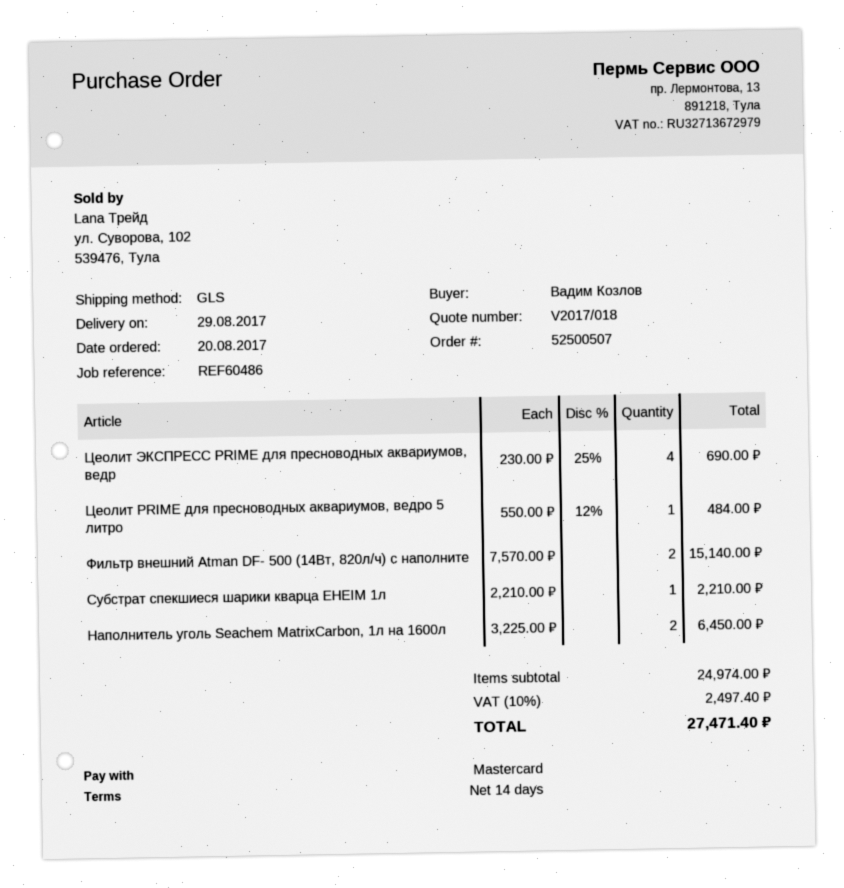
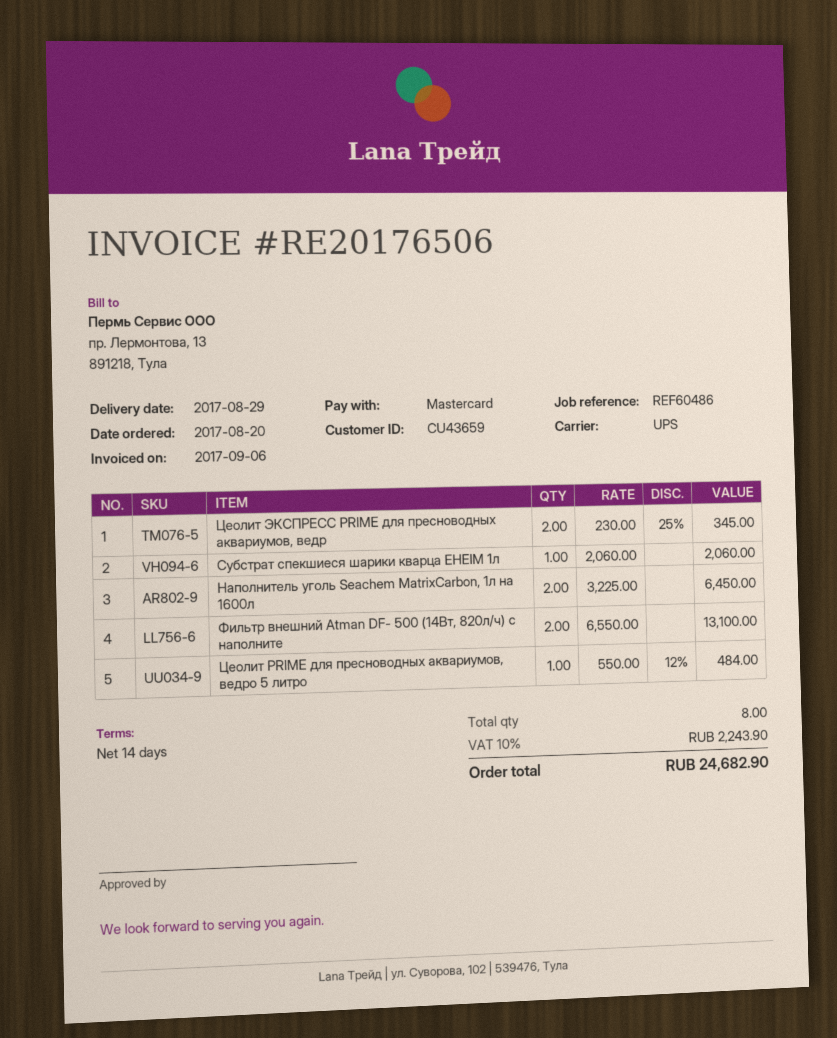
shipping method: GLS -> UPS
Цеолит ЭКСПРЕСС PRIME для пресноводных аквариумов, ведр: 4 x 230.00 - 25% = 690.00 -> 2 x 230.00 - 25% = 345.00
Фильтр внешний Atman DF- 500 (14Вт, 820л/ч) с наполните: 2 x 7570.00 = 15140.00 -> 2 x 6550.00 = 13100.00
Субстрат спекшиеся шарики кварца EHEIM 1л: 1 x 2210.00 = 2210.00 -> 1 x 2060.00 = 2060.00
tax: 10% = 2497.40 -> 10% = 2243.90
total: 27471.40 -> 24682.90

